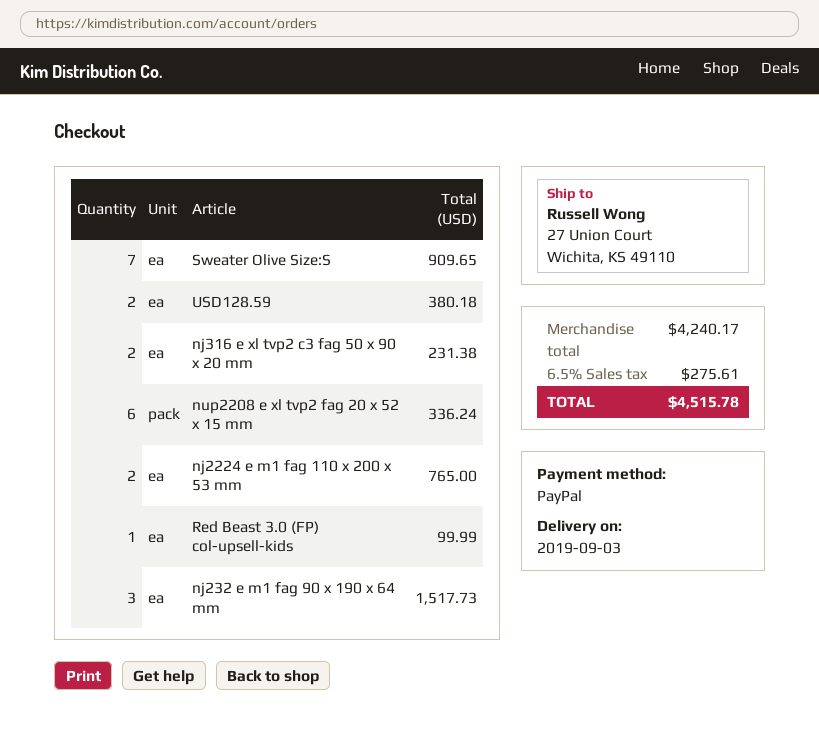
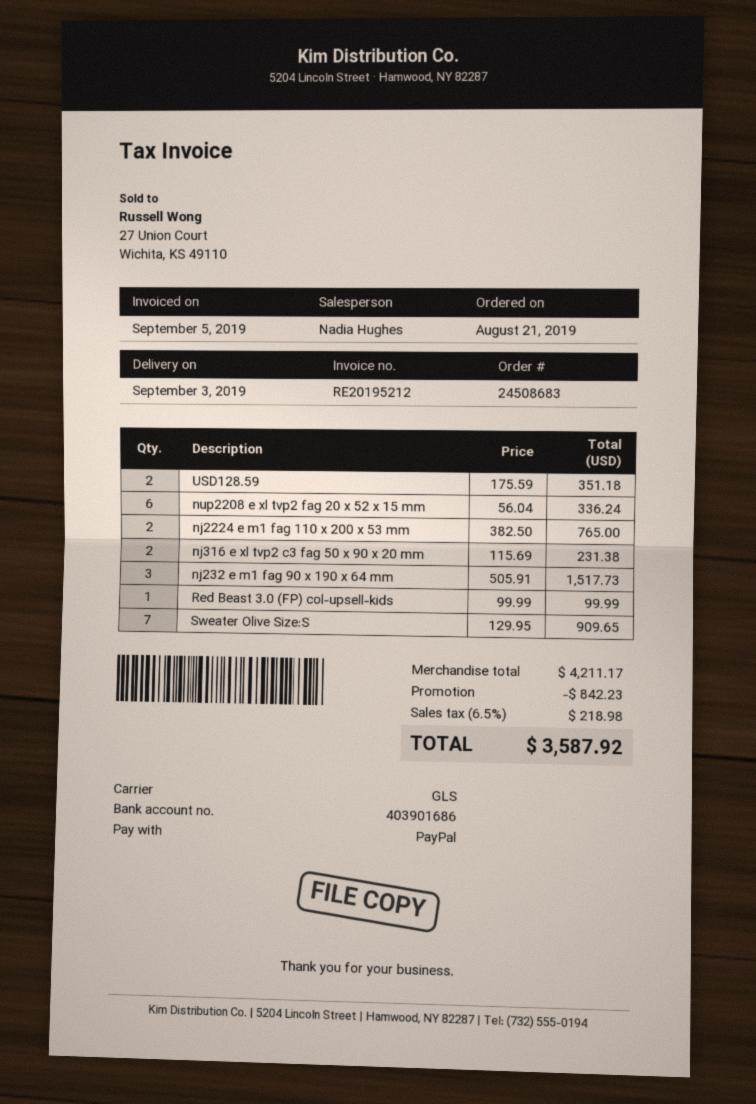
USD128.59: 2 for 380.18 -> 2 for 351.18
subtotal: 4240.17 -> 4211.17
discount: none -> 842.23
tax: 6.5% = 275.61 -> 6.5% = 218.98
total: 4515.78 -> 3587.92

